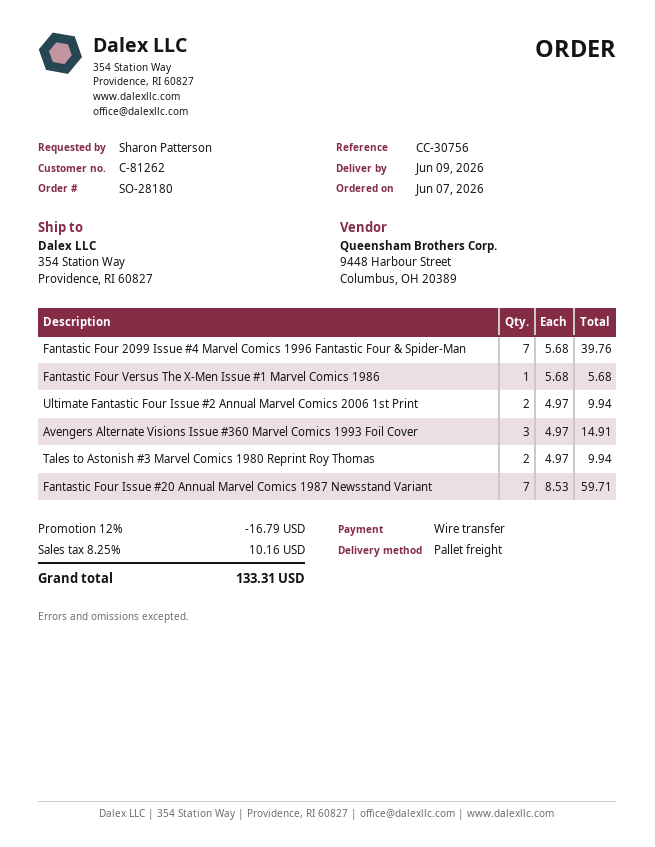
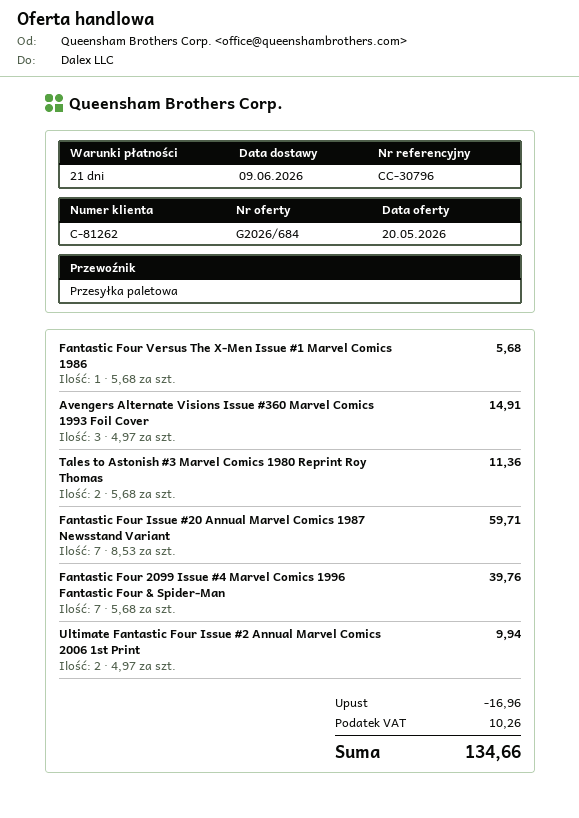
reference: CC-30756 -> CC-30796
Tales to Astonish #3 Marvel Comics 1980 Reprint Roy Thomas: 2 x 4.97 = 9.94 -> 2 x 5.68 = 11.36
discount: 16.79 -> 16.96
tax: 10.16 -> 10.26
total: 133.31 -> 134.66

